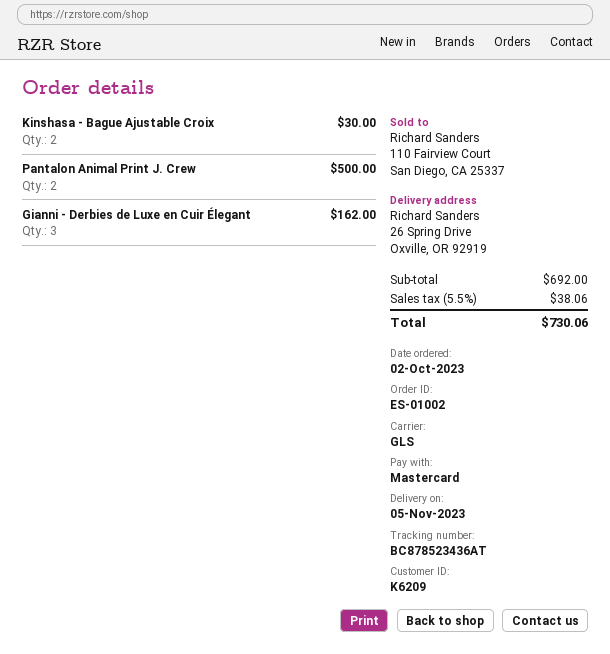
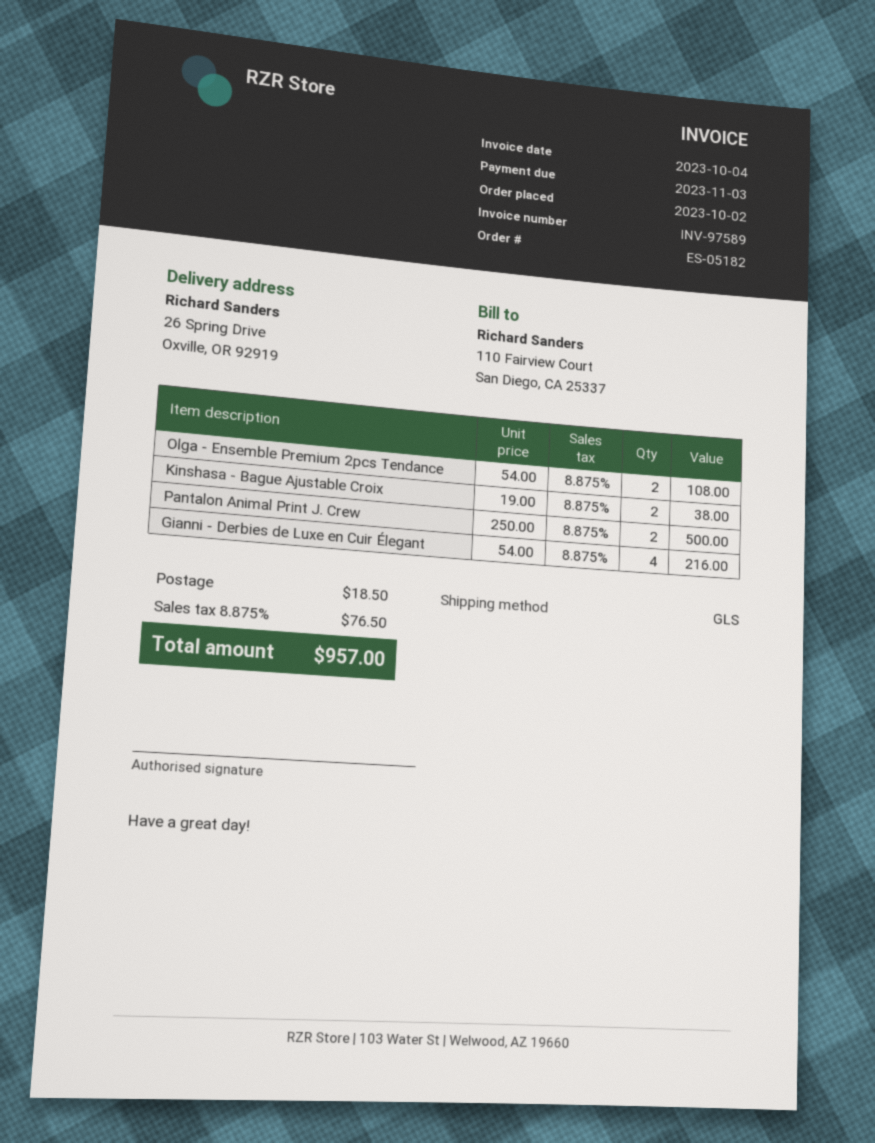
order number: ES-01002 -> ES-05182
Kinshasa - Bague Ajustable Croix: 2 for 30.00 -> 2 for 38.00
Gianni - Derbies de Luxe en Cuir Élegant: 3 for 162.00 -> 4 for 216.00
Olga - Ensemble Premium 2pcs Tendance: none -> 2 for 108.00
shipping: none -> 18.50
tax: 5.5% = 38.06 -> 8.875% = 76.50
total: 730.06 -> 957.00

